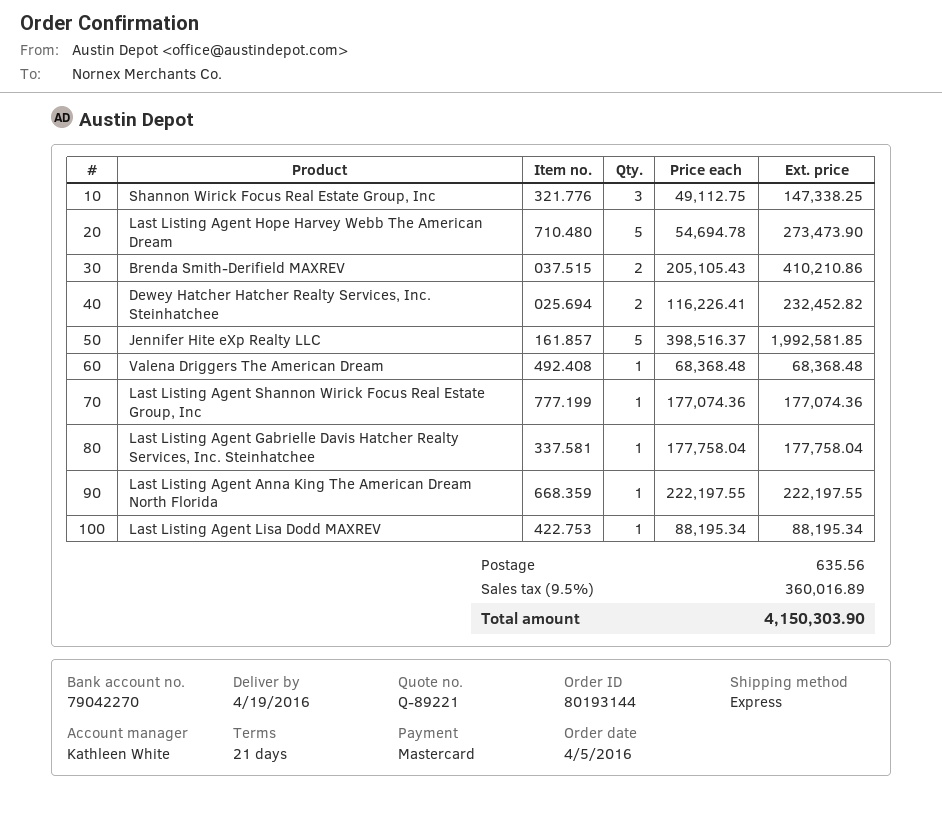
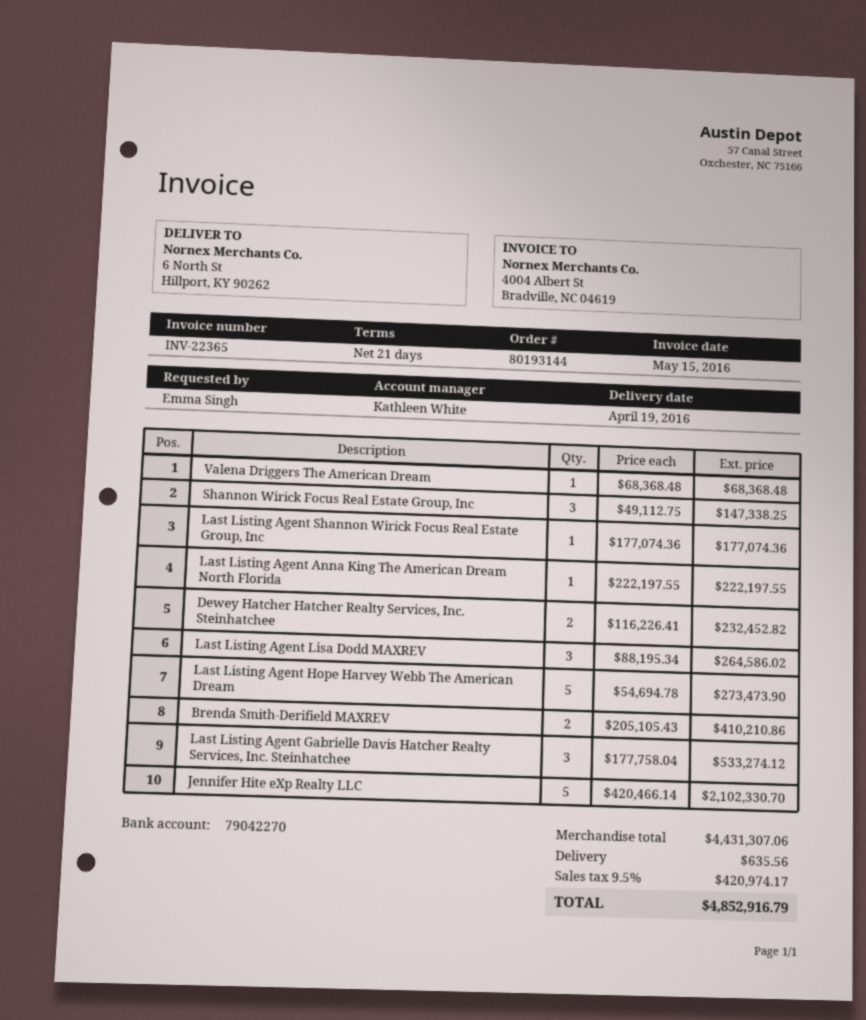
Jennifer Hite eXp Realty LLC: 5 x 398516.37 = 1992581.85 -> 5 x 420466.14 = 2102330.70
Last Listing Agent Gabrielle Davis Hatcher Realty Services, Inc. Steinhatchee: 1 x 177758.04 = 177758.04 -> 3 x 177758.04 = 533274.12
Last Listing Agent Lisa Dodd MAXREV: 1 x 88195.34 = 88195.34 -> 3 x 88195.34 = 264586.02
tax: 9.5% = 360016.89 -> 9.5% = 420974.17
total: 4150303.90 -> 4852916.79

